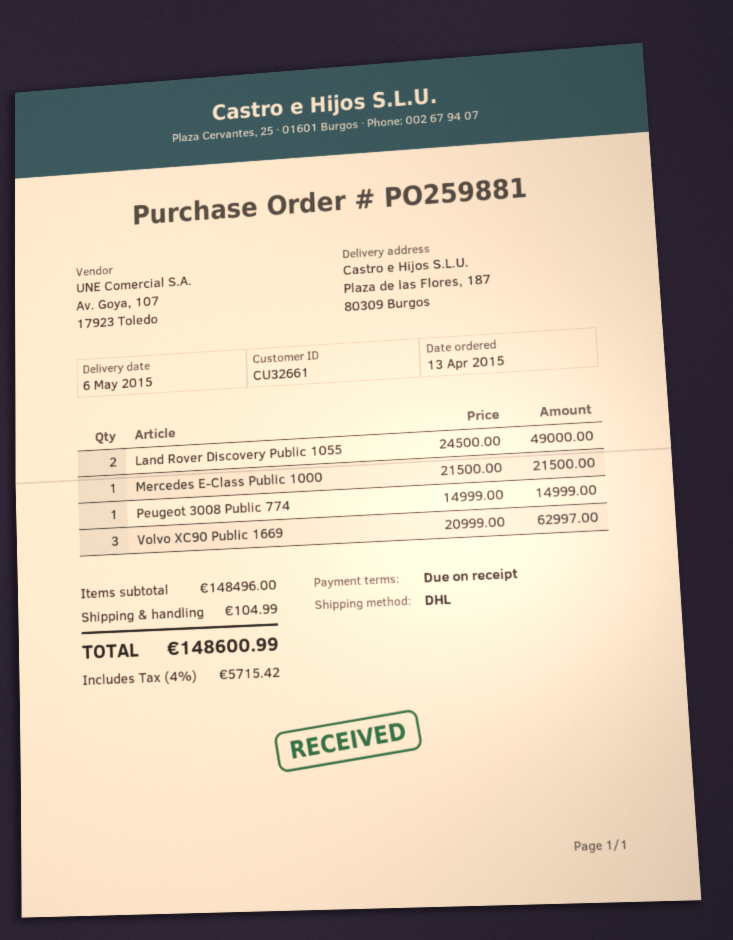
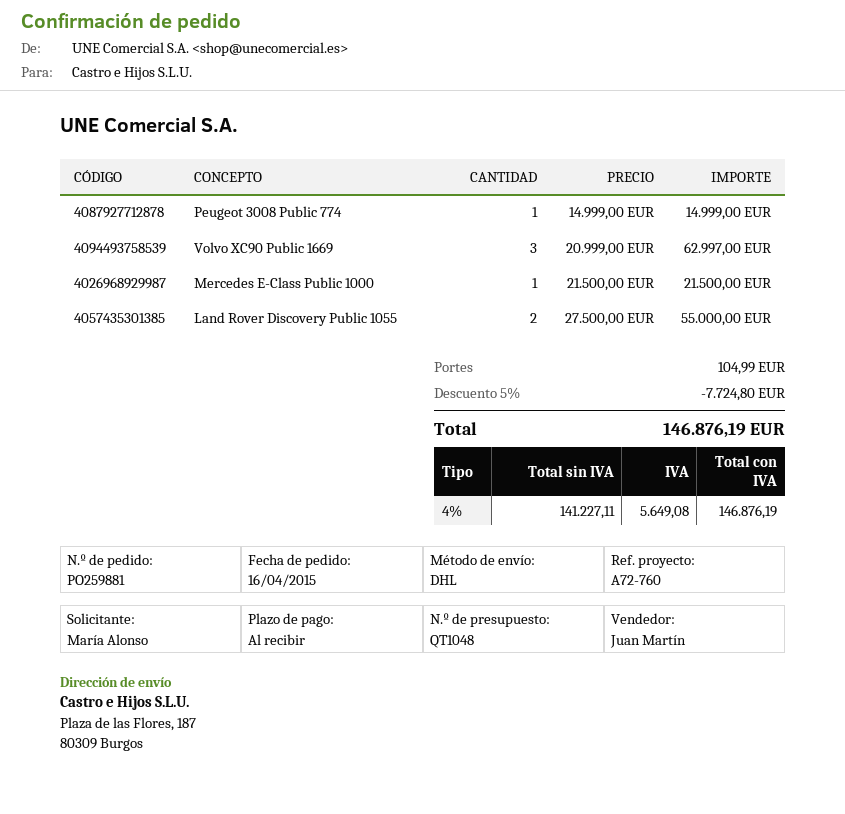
order date: 2015-04-13 -> 2015-04-16
Land Rover Discovery Public 1055: 2 x 24500.00 = 49000.00 -> 2 x 27500.00 = 55000.00
discount: none -> 5% = 7724.80
tax: 4% = 5715.42 -> 4% = 5649.08
total: 148600.99 -> 146876.19

